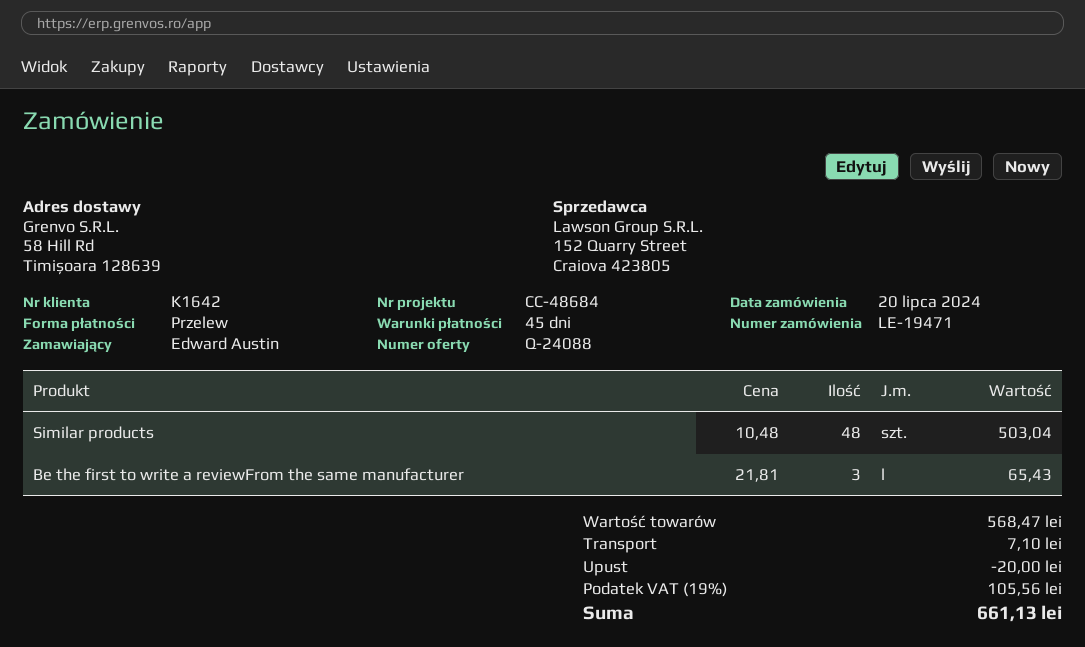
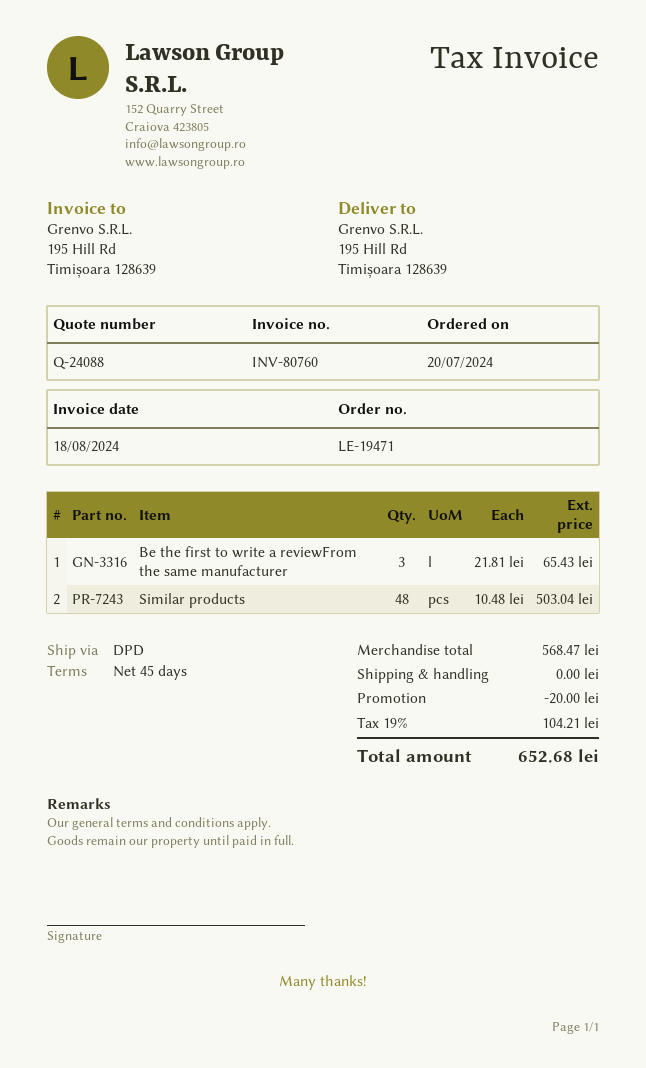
ship to: 58 Hill Rd, Timișoara 128639 -> 195 Hill Rd, Timișoara 128639
shipping: 7.10 -> 0.00
tax: 19% = 105.56 -> 19% = 104.21
total: 661.13 -> 652.68

